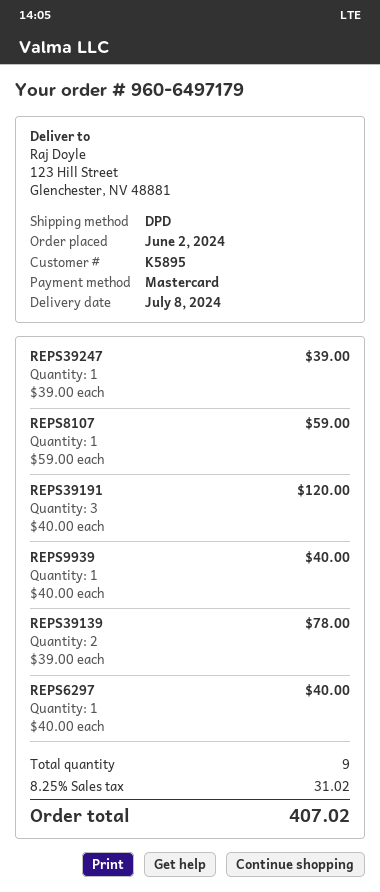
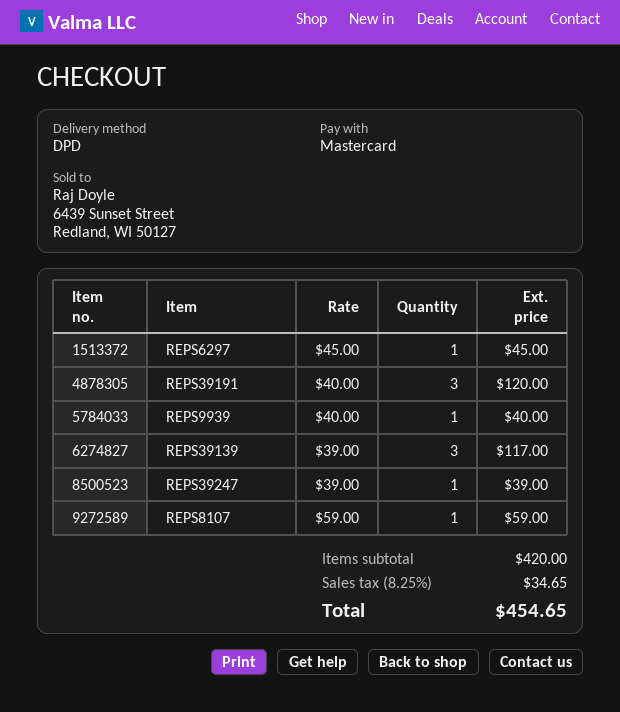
REPS39139: 2 x 39.00 = 78.00 -> 3 x 39.00 = 117.00
REPS6297: 1 x 40.00 = 40.00 -> 1 x 45.00 = 45.00
tax: 8.25% = 31.02 -> 8.25% = 34.65
total: 407.02 -> 454.65

